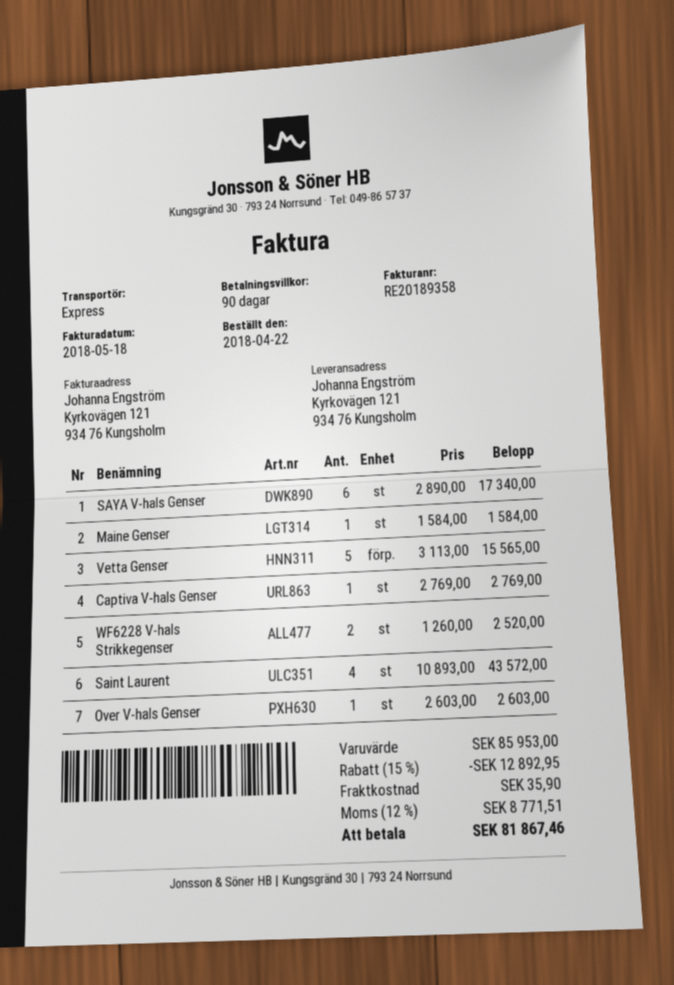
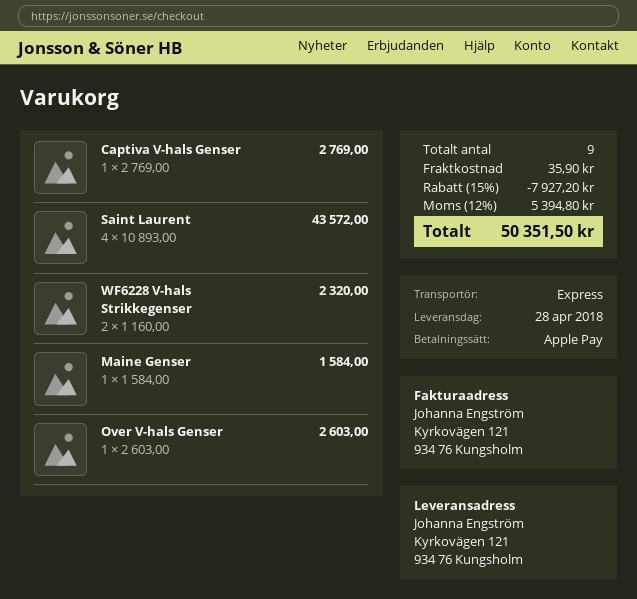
SAYA V-hals Genser: 6 x 2890.00 = 17340.00 -> none
Vetta Genser: 5 x 3113.00 = 15565.00 -> none
WF6228 V-hals Strikkegenser: 2 x 1260.00 = 2520.00 -> 2 x 1160.00 = 2320.00
discount: 15% = 12892.95 -> 15% = 7927.20
tax: 12% = 8771.51 -> 12% = 5394.80
total: 81867.46 -> 50351.50

